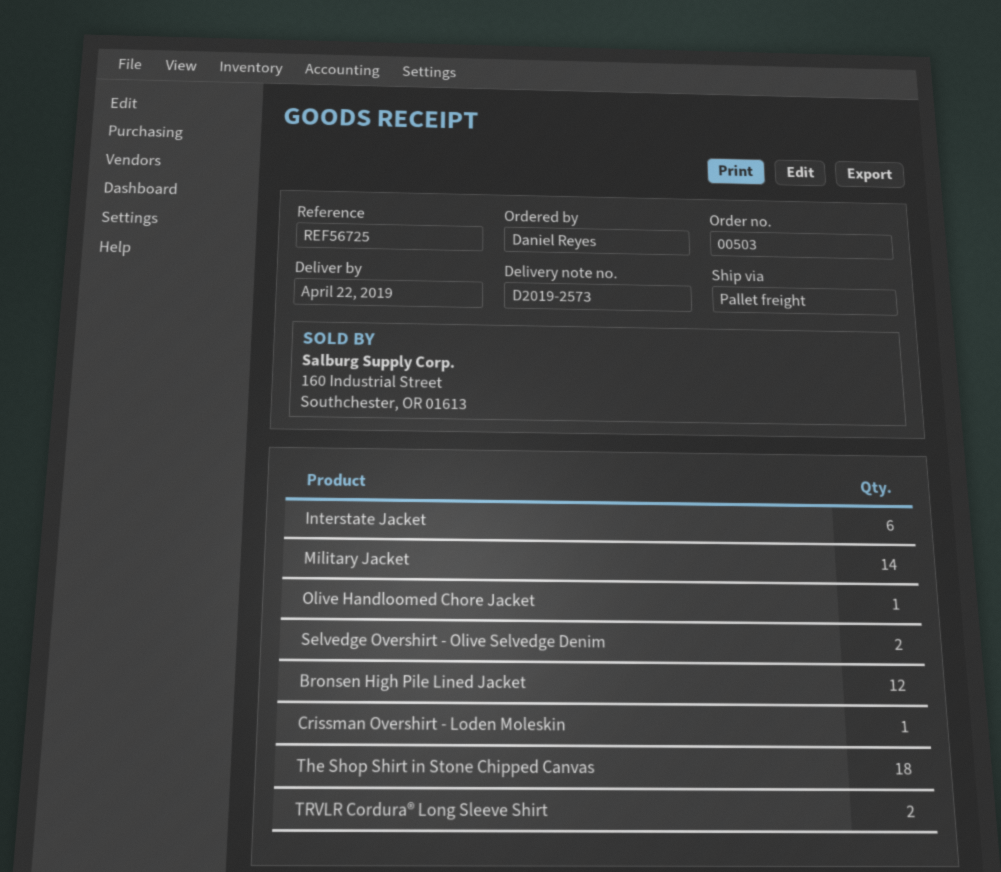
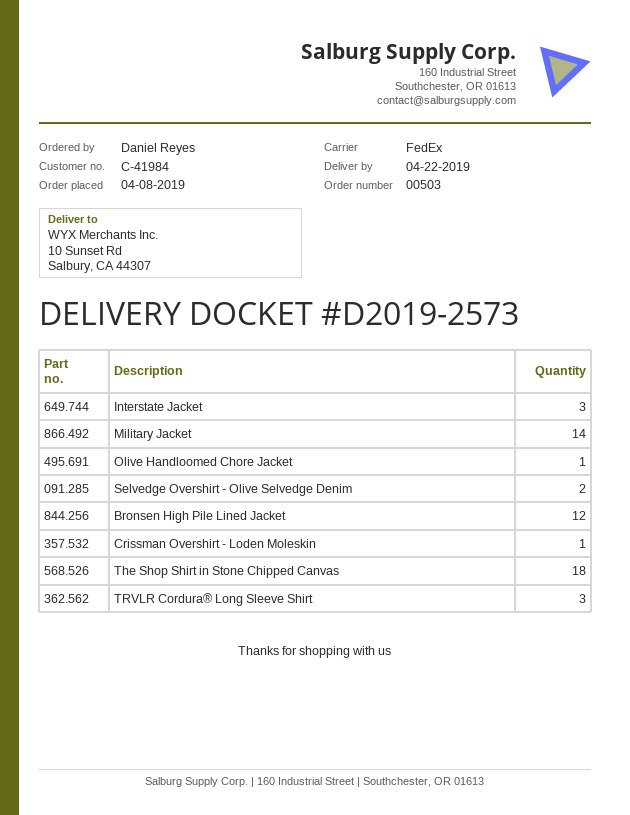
shipping method: pallet freight -> FedEx
Interstate Jacket: 6 -> 3
TRVLR Cordura® Long Sleeve Shirt: 2 -> 3

